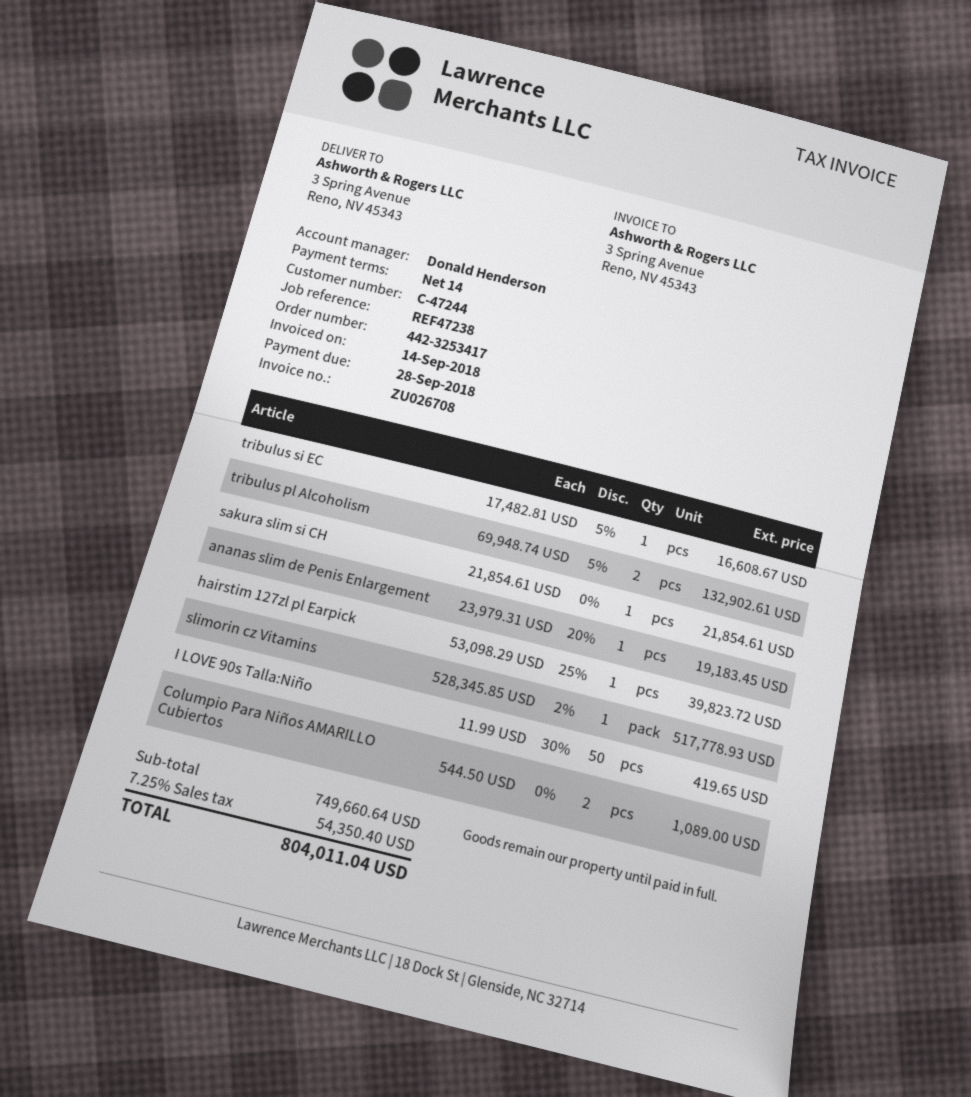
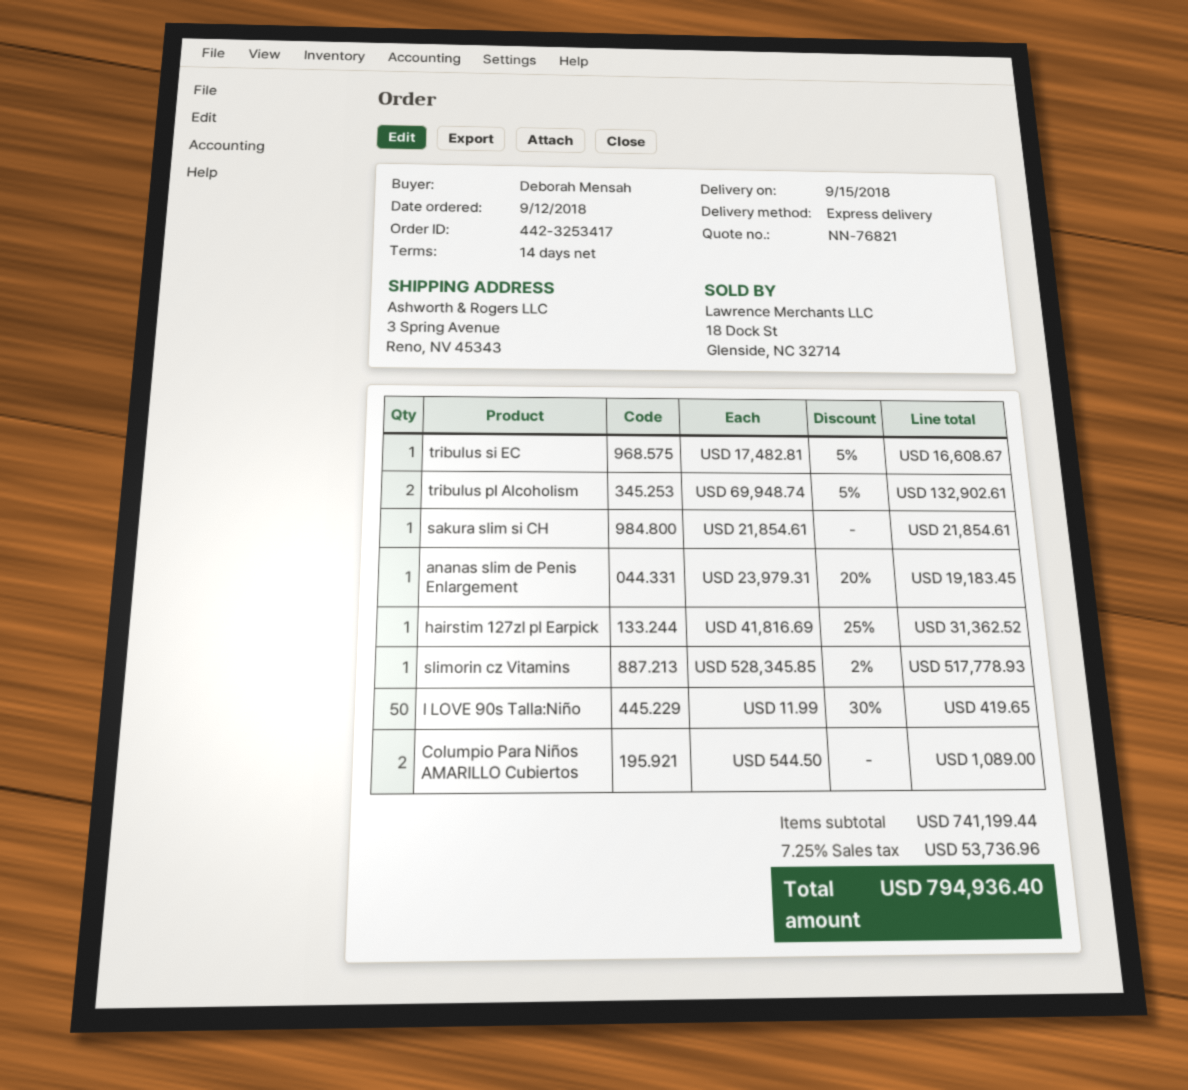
hairstim 127zl pl Earpick: 1 x 53098.29 - 25% = 39823.72 -> 1 x 41816.69 - 25% = 31362.52
subtotal: 749660.64 -> 741199.44
tax: 7.25% = 54350.40 -> 7.25% = 53736.96
total: 804011.04 -> 794936.40

